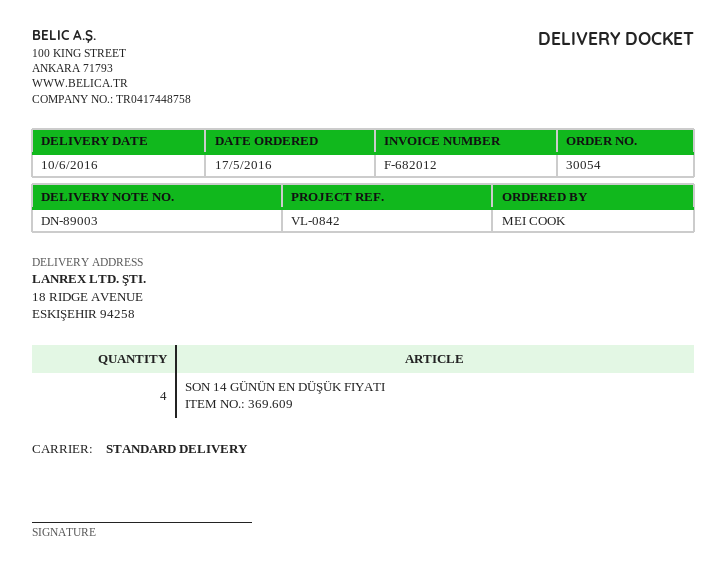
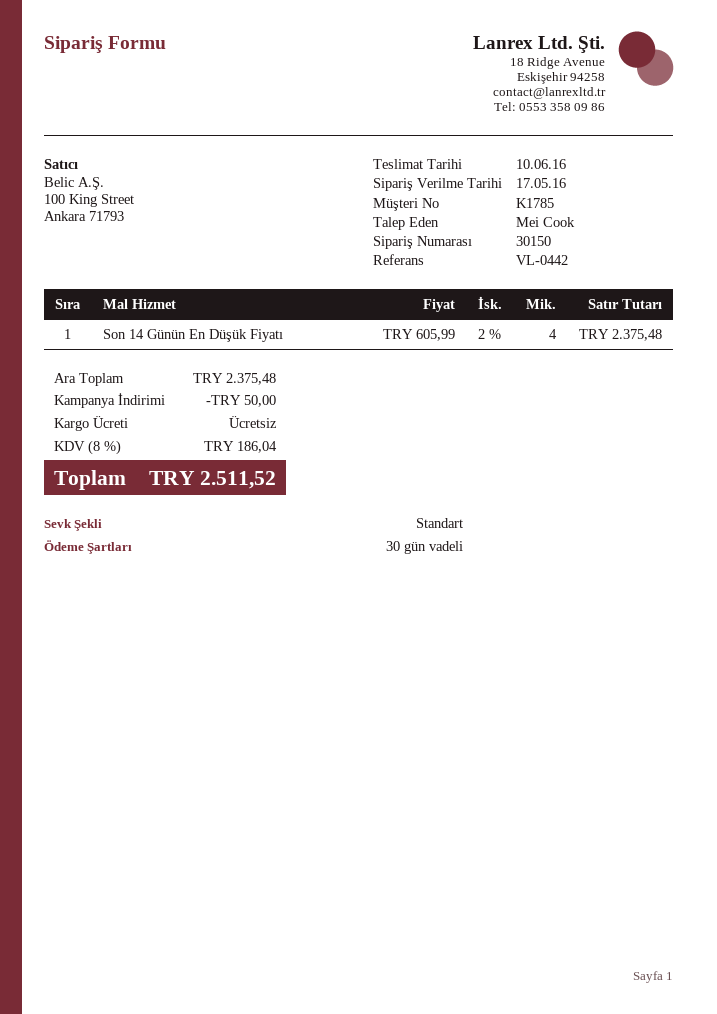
order number: 30054 -> 30150
reference: VL-0842 -> VL-0442

